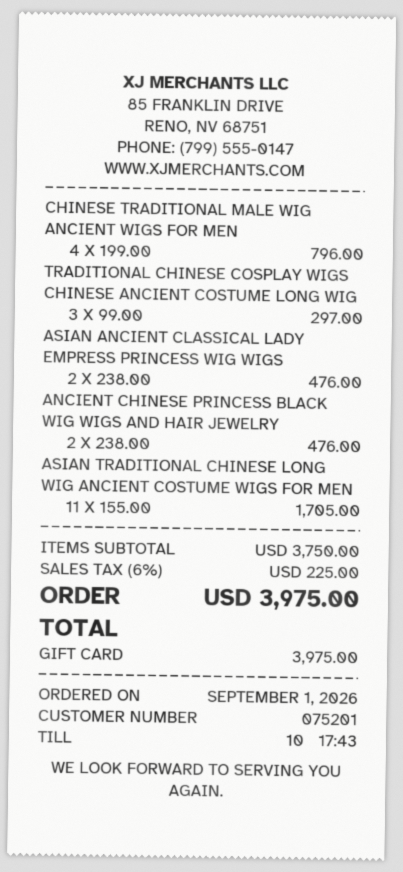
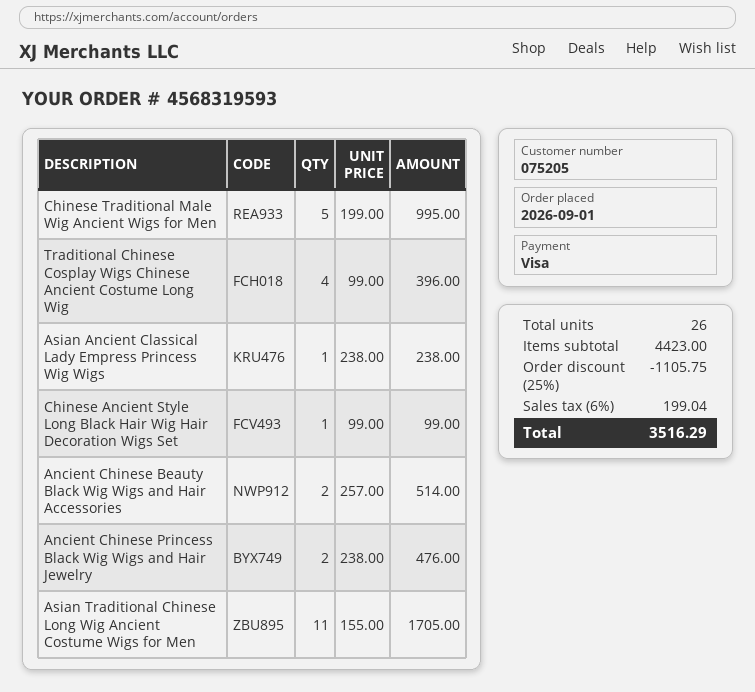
customer number: 075201 -> 075205
payment method: gift card -> Visa
CHINESE TRADITIONAL MALE WIG ANCIENT WIGS FOR MEN: 4 x 199.00 = 796.00 -> 5 x 199.00 = 995.00
TRADITIONAL CHINESE COSPLAY WIGS CHINESE ANCIENT COSTUME LONG WIG: 3 x 99.00 = 297.00 -> 4 x 99.00 = 396.00
ASIAN ANCIENT CLASSICAL LADY EMPRESS PRINCESS WIG WIGS: 2 x 238.00 = 476.00 -> 1 x 238.00 = 238.00
Chinese Ancient Style Long Black Hair Wig Hair Decoration Wigs Set: none -> 1 x 99.00 = 99.00
Ancient Chinese Beauty Black Wig Wigs and Hair Accessories: none -> 2 x 257.00 = 514.00
subtotal: 3750.00 -> 4423.00
discount: none -> 25% = 1105.75
tax: 6% = 225.00 -> 6% = 199.04
total: 3975.00 -> 3516.29

